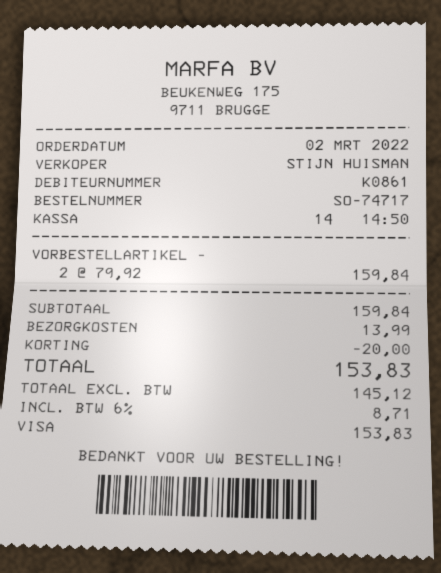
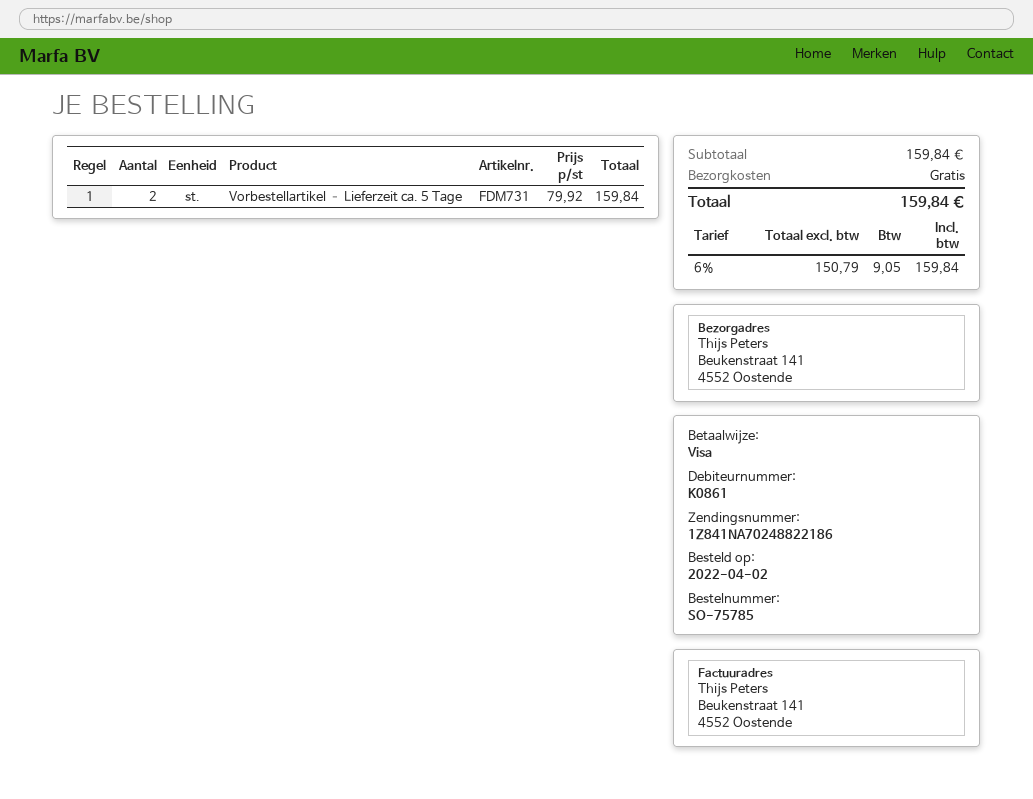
order number: SO-74717 -> SO-75785
order date: 2022-03-02 -> 2022-04-02
discount: 20.00 -> none
shipping: 13.99 -> 0.00
net: 145.12 -> 150.79
tax: 6% = 8.71 -> 6% = 9.05
total: 153.83 -> 159.84

